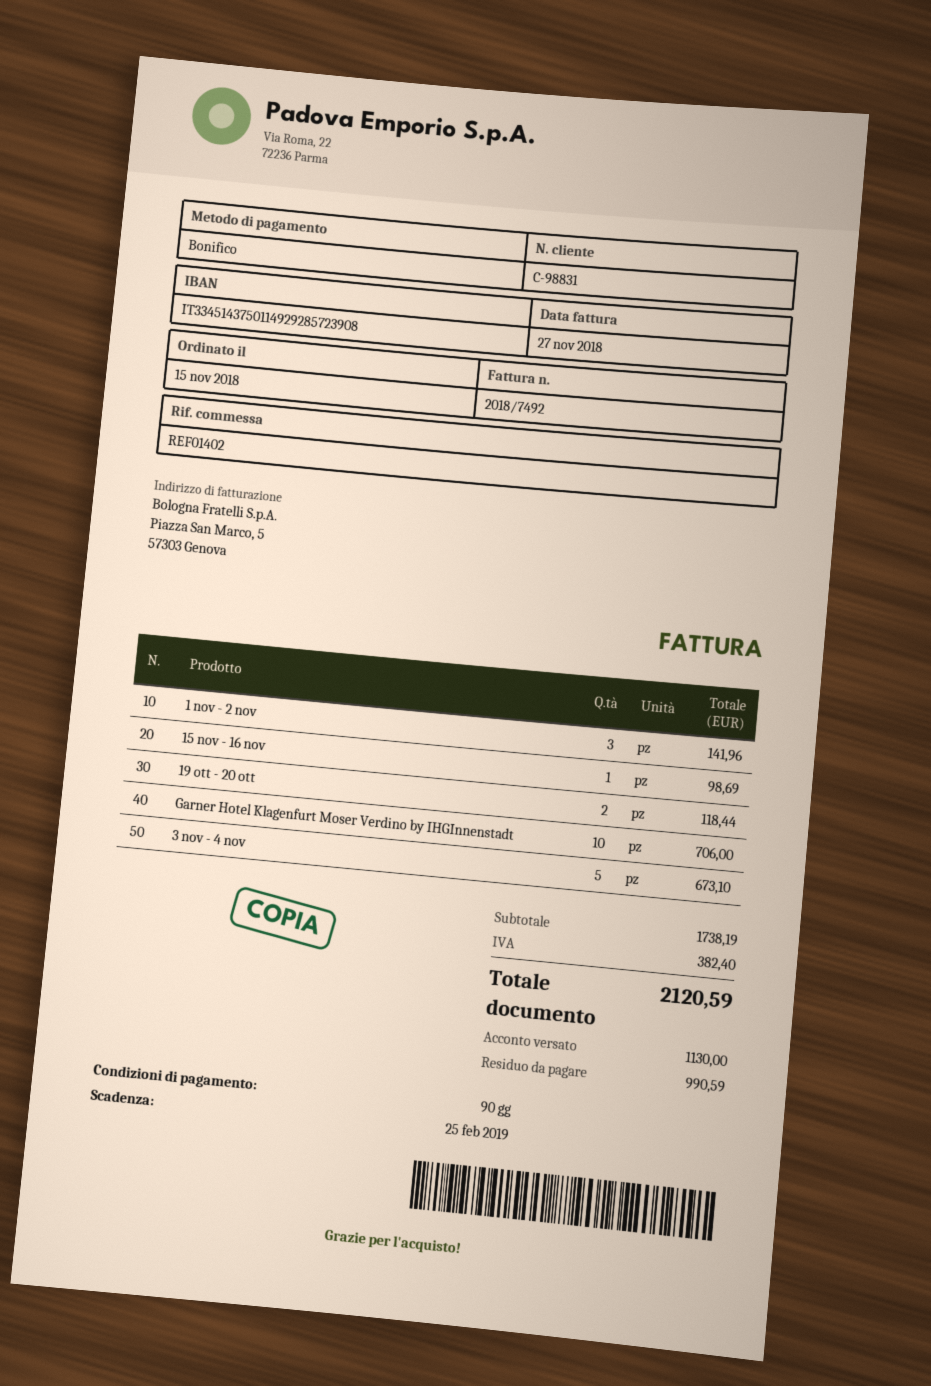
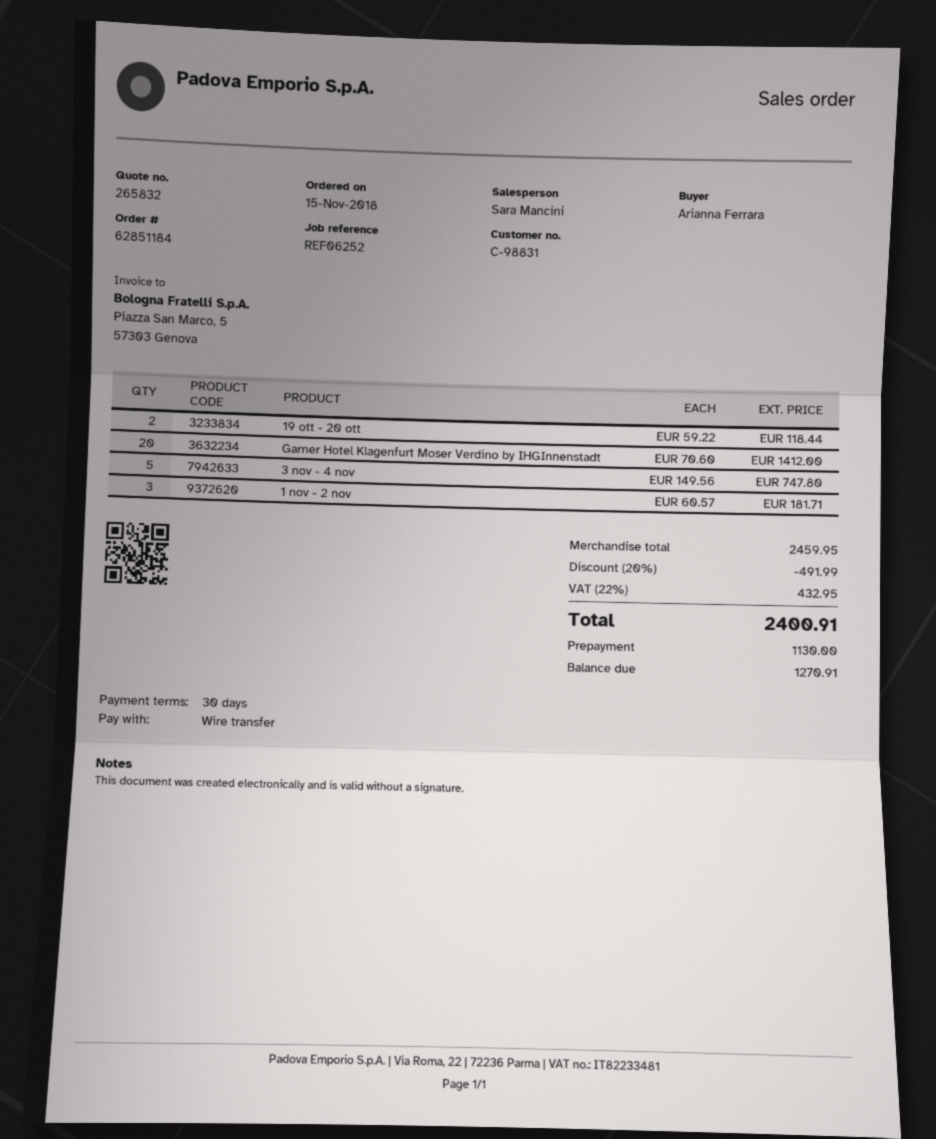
payment terms: 90 days -> 30 days
reference: REF01402 -> REF06252
1 nov - 2 nov: 3 for 141.96 -> 3 for 181.71
15 nov - 16 nov: 1 for 98.69 -> none
Garner Hotel Klagenfurt Moser Verdino by IHGInnenstadt: 10 for 706.00 -> 20 for 1412.00
3 nov - 4 nov: 5 for 673.10 -> 5 for 747.80
subtotal: 1738.19 -> 2459.95
discount: none -> 20% = 491.99
tax: 382.40 -> 432.95
total: 2120.59 -> 2400.91
balance: 990.59 -> 1270.91

